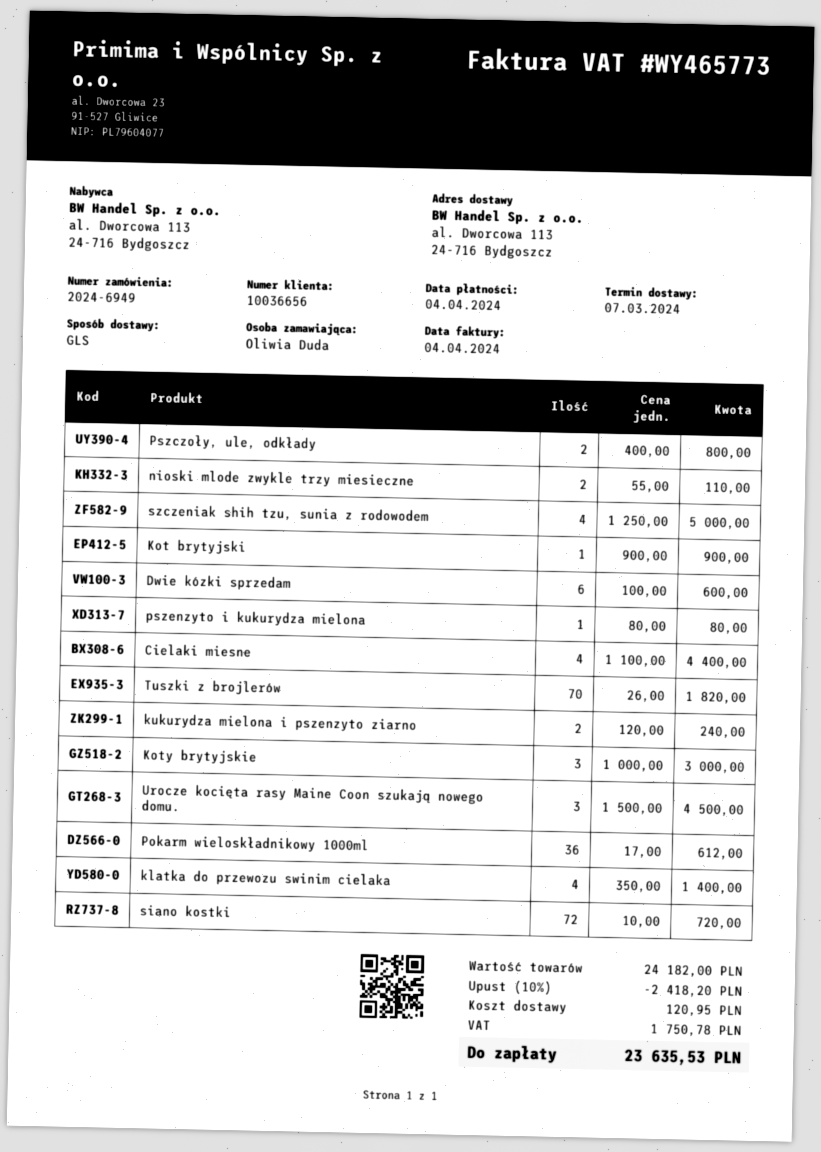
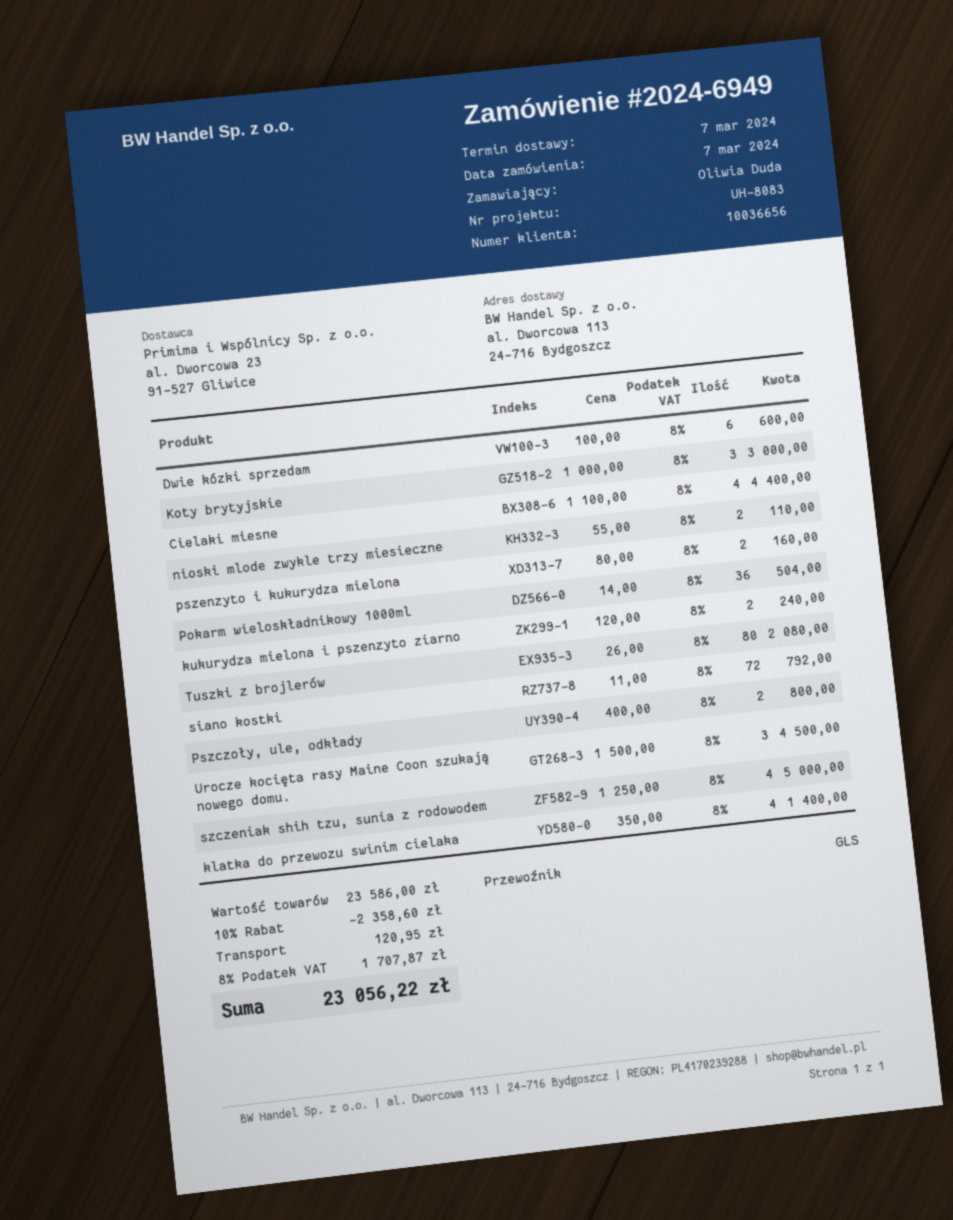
Kot brytyjski: 1 x 900.00 = 900.00 -> none
pszenzyto i kukurydza mielona: 1 x 80.00 = 80.00 -> 2 x 80.00 = 160.00
Tuszki z brojlerów: 70 x 26.00 = 1820.00 -> 80 x 26.00 = 2080.00
Pokarm wieloskładnikowy 1000ml: 36 x 17.00 = 612.00 -> 36 x 14.00 = 504.00
siano kostki: 72 x 10.00 = 720.00 -> 72 x 11.00 = 792.00
subtotal: 24182.00 -> 23586.00
discount: 10% = 2418.20 -> 10% = 2358.60
tax: 1750.78 -> 1707.87
total: 23635.53 -> 23056.22

